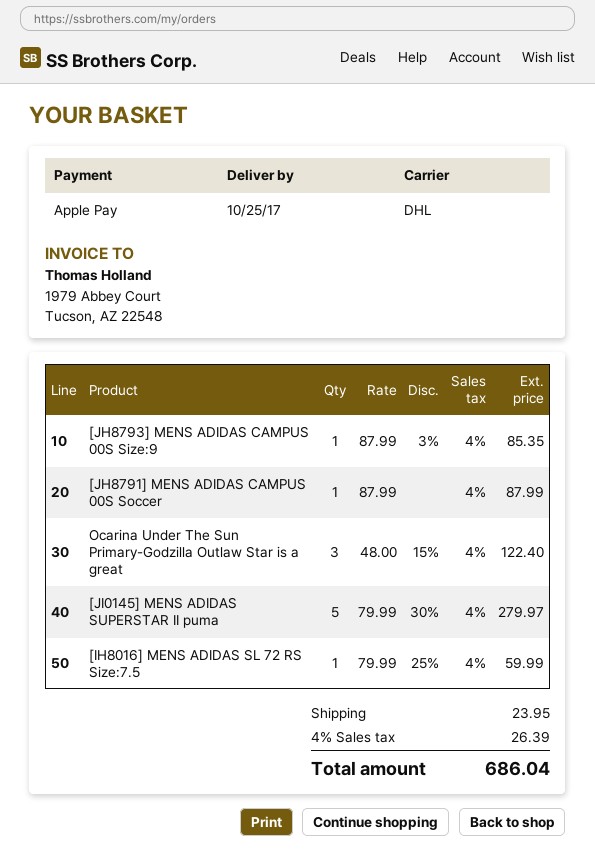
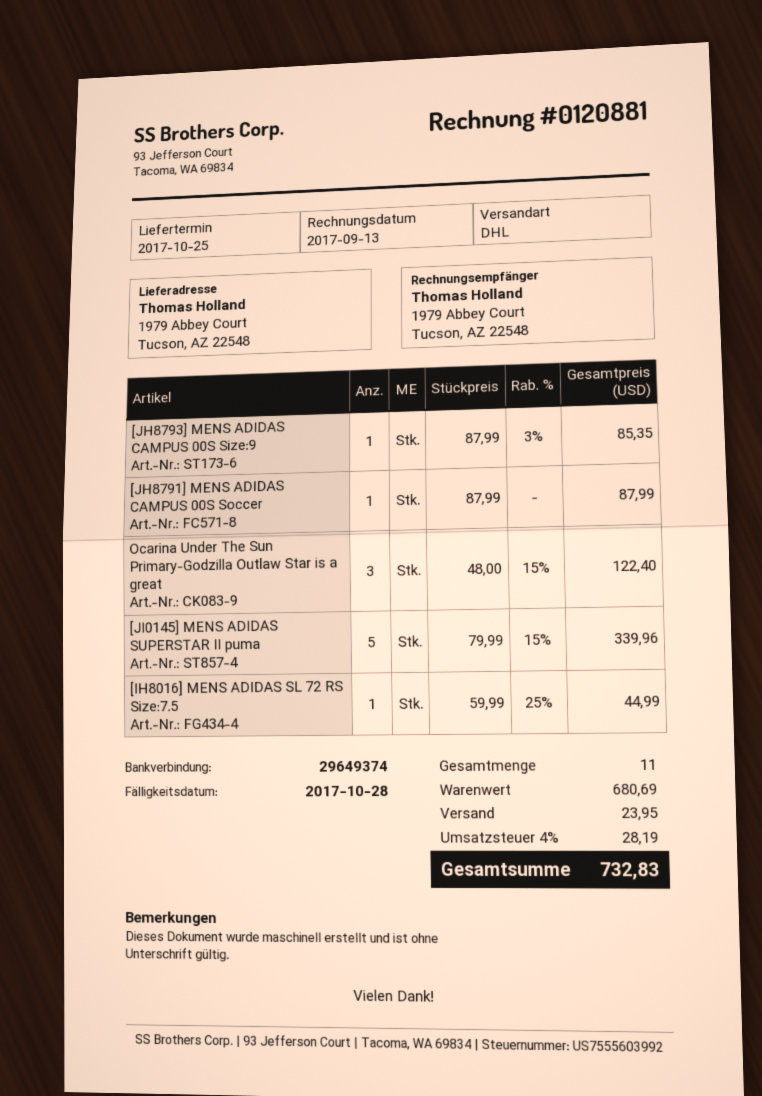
[JI0145] MENS ADIDAS SUPERSTAR II puma: 5 x 79.99 - 30% = 279.97 -> 5 x 79.99 - 15% = 339.96
[IH8016] MENS ADIDAS SL 72 RS Size:7.5: 1 x 79.99 - 25% = 59.99 -> 1 x 59.99 - 25% = 44.99
tax: 4% = 26.39 -> 4% = 28.19
total: 686.04 -> 732.83

